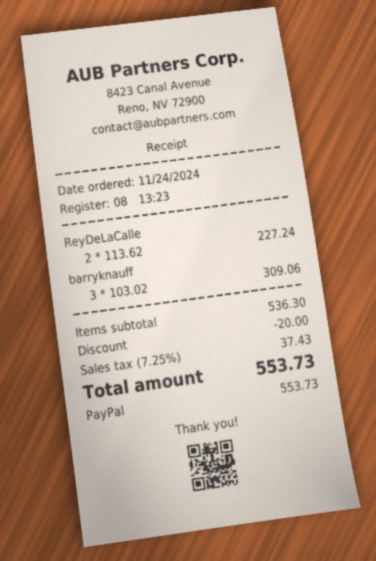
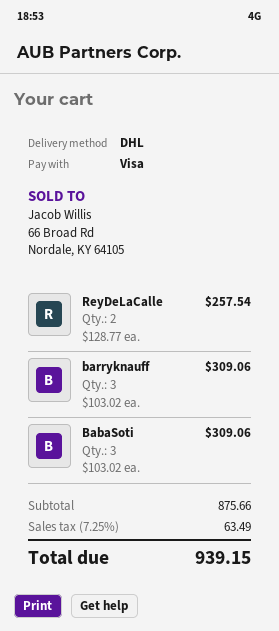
payment method: PayPal -> Visa
ReyDeLaCalle: 2 x 113.62 = 227.24 -> 2 x 128.77 = 257.54
BabaSoti: none -> 3 x 103.02 = 309.06
subtotal: 536.30 -> 875.66
discount: 20.00 -> none
tax: 7.25% = 37.43 -> 7.25% = 63.49
total: 553.73 -> 939.15

